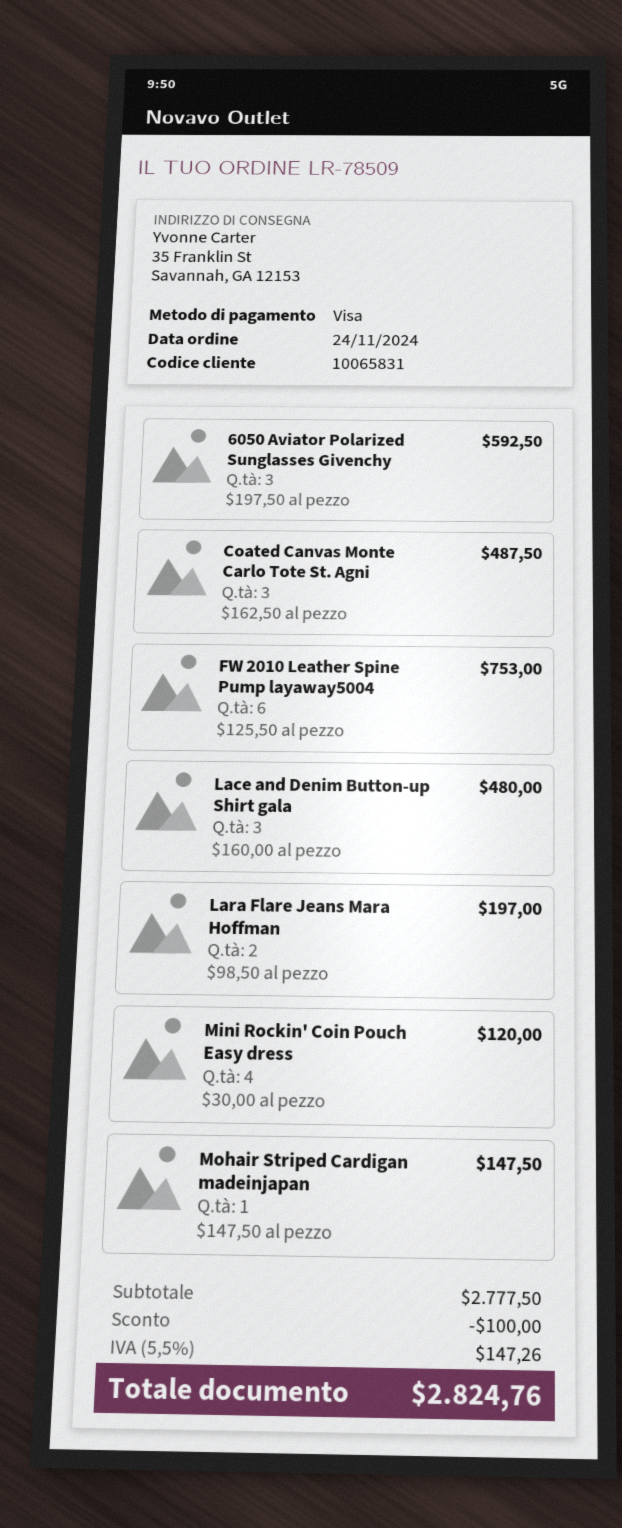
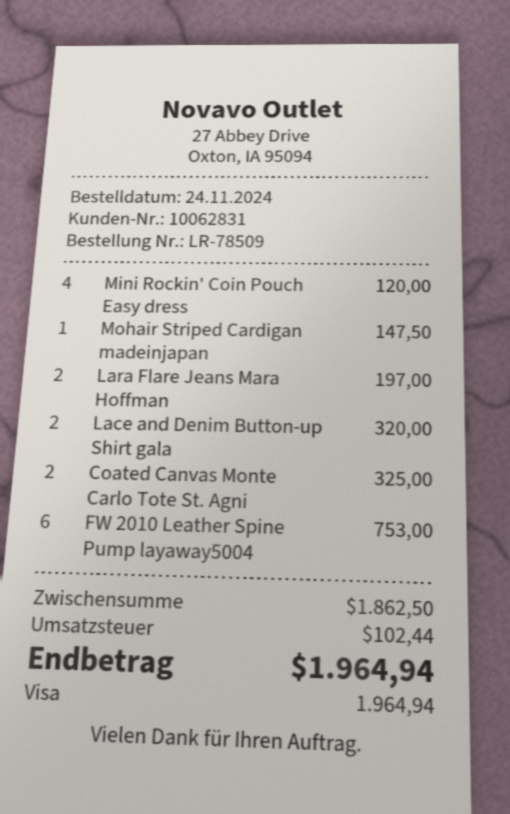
customer number: 10065831 -> 10062831
6050 Aviator Polarized Sunglasses Givenchy: 3 for 592.50 -> none
Coated Canvas Monte Carlo Tote St. Agni: 3 for 487.50 -> 2 for 325.00
Lace and Denim Button-up Shirt gala: 3 for 480.00 -> 2 for 320.00
subtotal: 2777.50 -> 1862.50
discount: 100.00 -> none
tax: 147.26 -> 102.44
total: 2824.76 -> 1964.94

